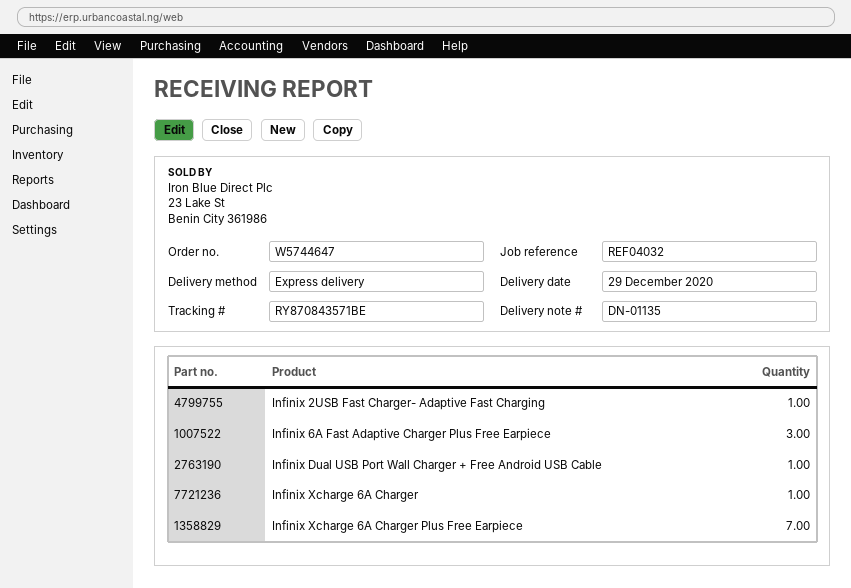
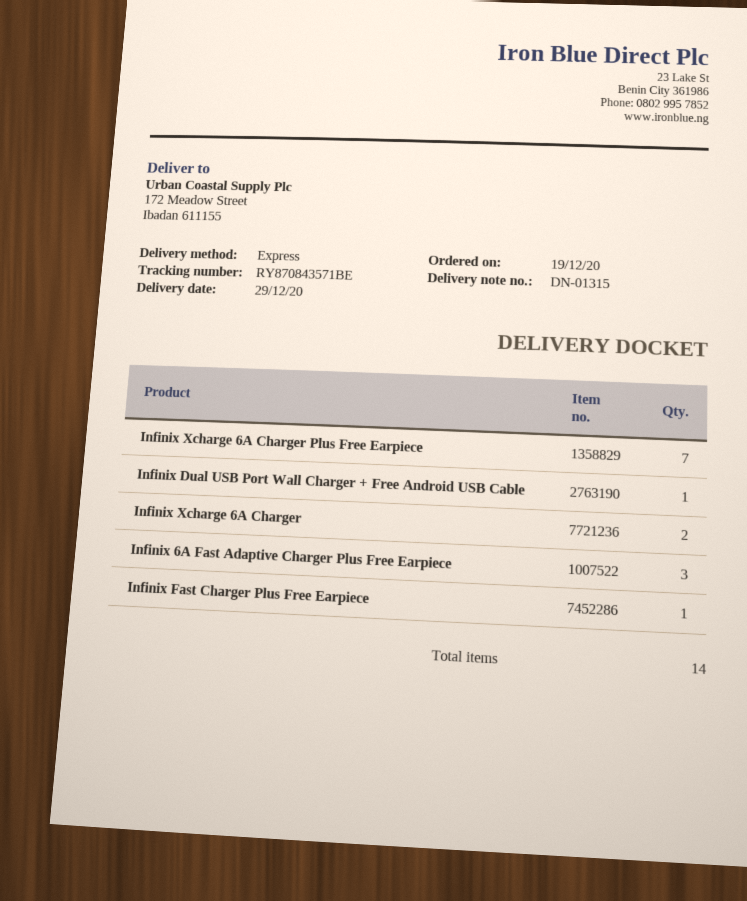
delivery note number: DN-01135 -> DN-01315
Infinix 2USB Fast Charger- Adaptive Fast Charging: 1 -> none
Infinix Xcharge 6A Charger: 1 -> 2
Infinix Fast Charger Plus Free Earpiece: none -> 1

